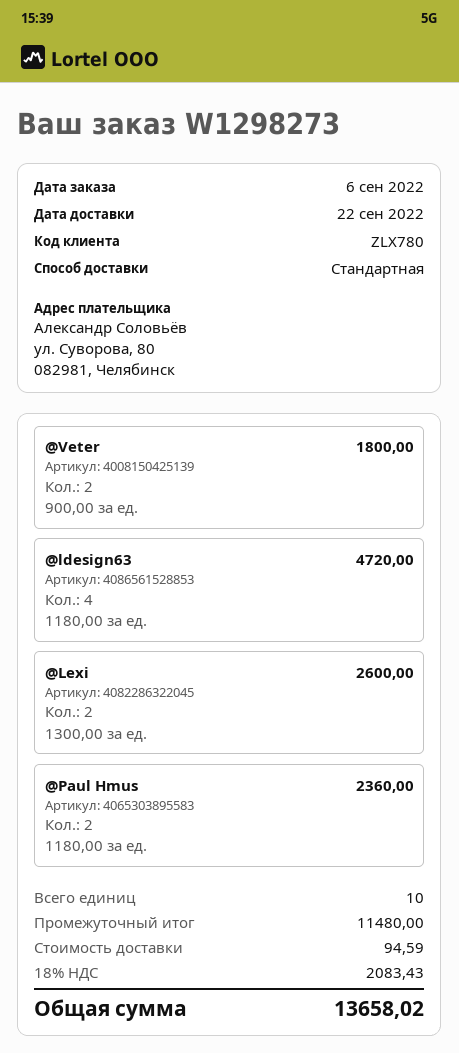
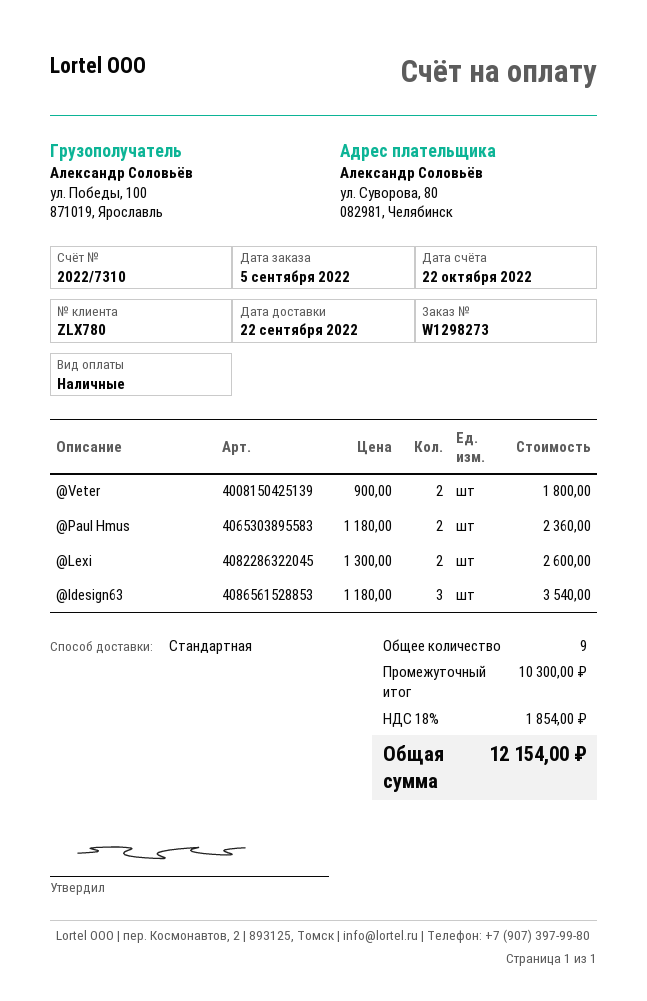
order date: 2022-09-06 -> 2022-09-05
@ldesign63: 4 x 1180.00 = 4720.00 -> 3 x 1180.00 = 3540.00
total quantity: 10 -> 9
subtotal: 11480.00 -> 10300.00
shipping: 94.59 -> none
tax: 18% = 2083.43 -> 18% = 1854.00
total: 13658.02 -> 12154.00

